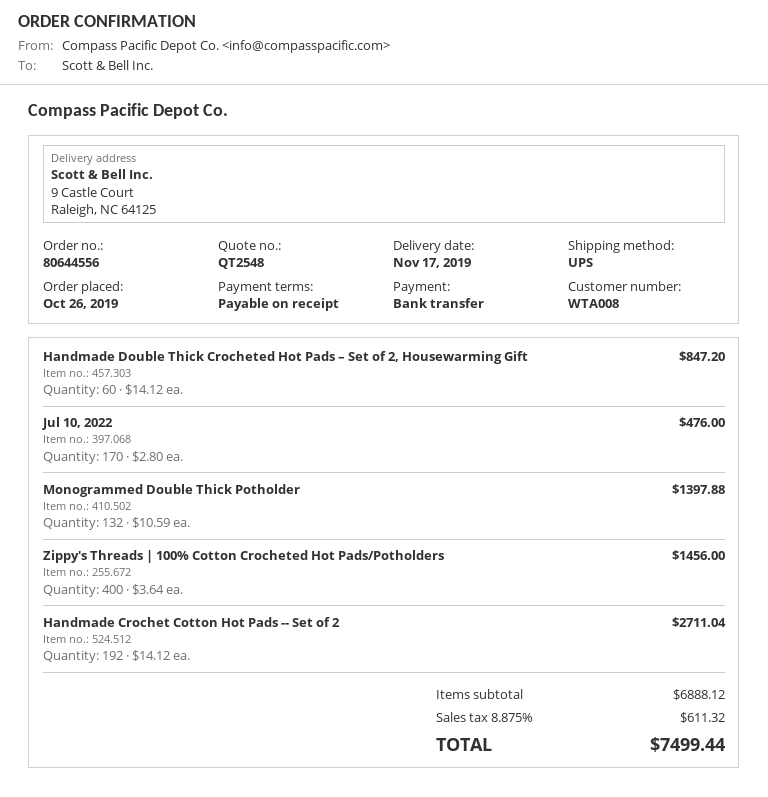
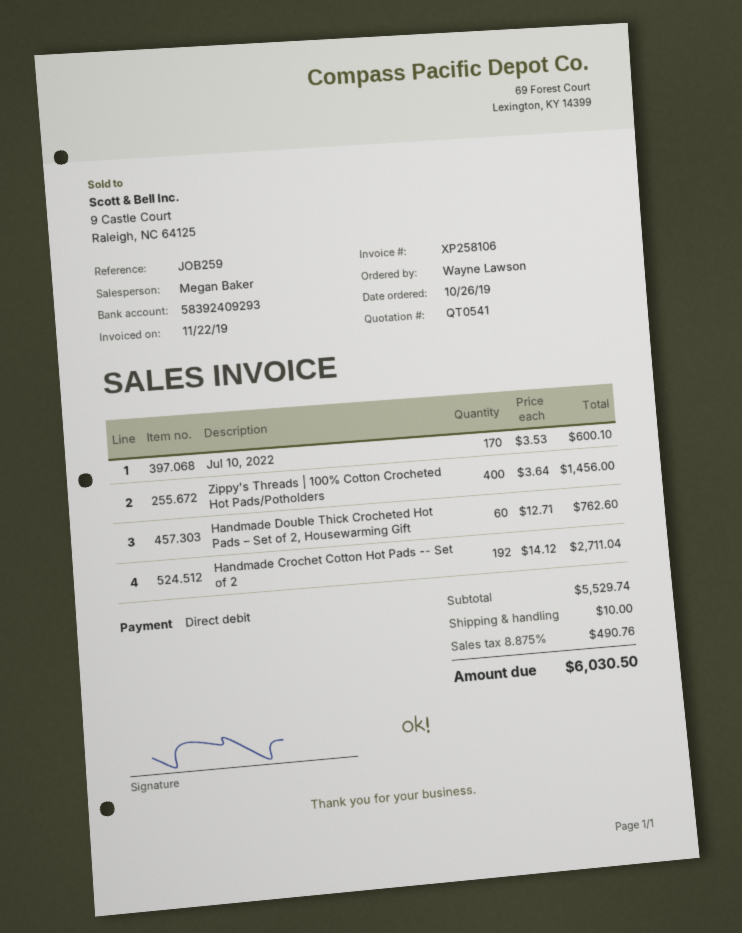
quote number: QT2548 -> QT0541
payment method: bank transfer -> direct debit
Handmade Double Thick Crocheted Hot Pads – Set of 2, Housewarming Gift: 60 x 14.12 = 847.20 -> 60 x 12.71 = 762.60
Jul 10, 2022: 170 x 2.80 = 476.00 -> 170 x 3.53 = 600.10
Monogrammed Double Thick Potholder: 132 x 10.59 = 1397.88 -> none
subtotal: 6888.12 -> 5529.74
shipping: none -> 10.00
tax: 8.875% = 611.32 -> 8.875% = 490.76
total: 7499.44 -> 6030.50

